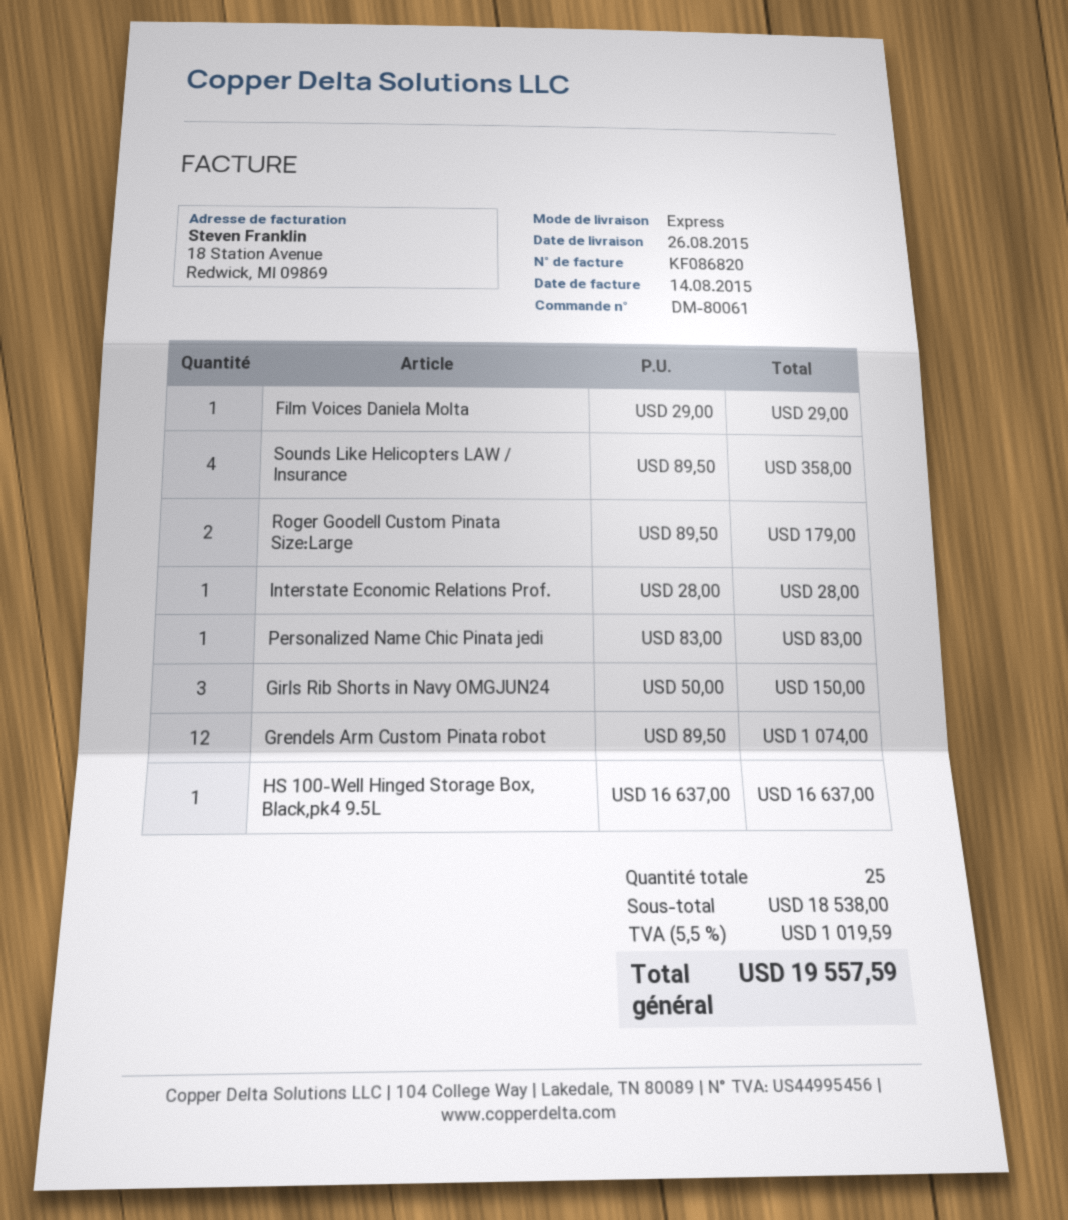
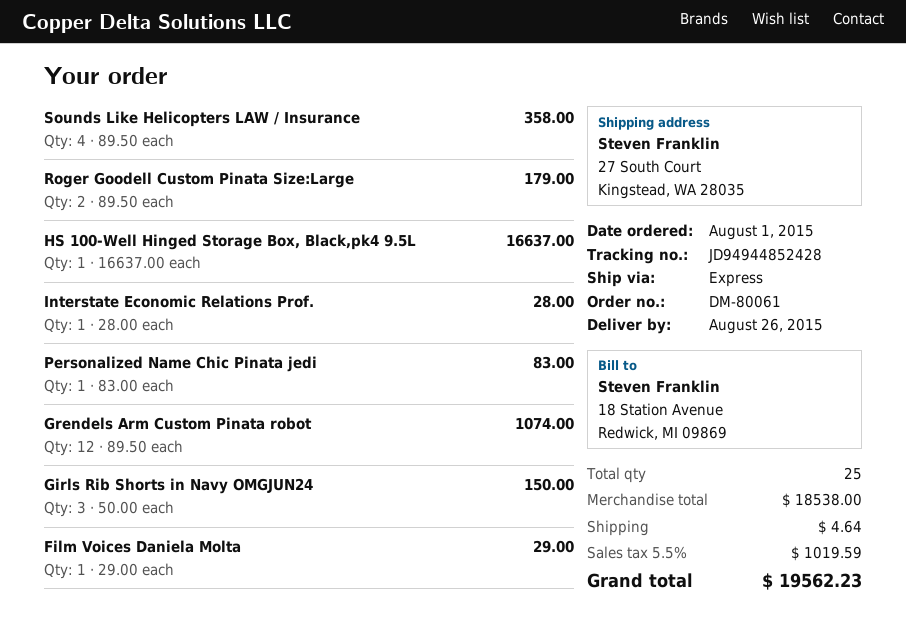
shipping: none -> 4.64
total: 19557.59 -> 19562.23

